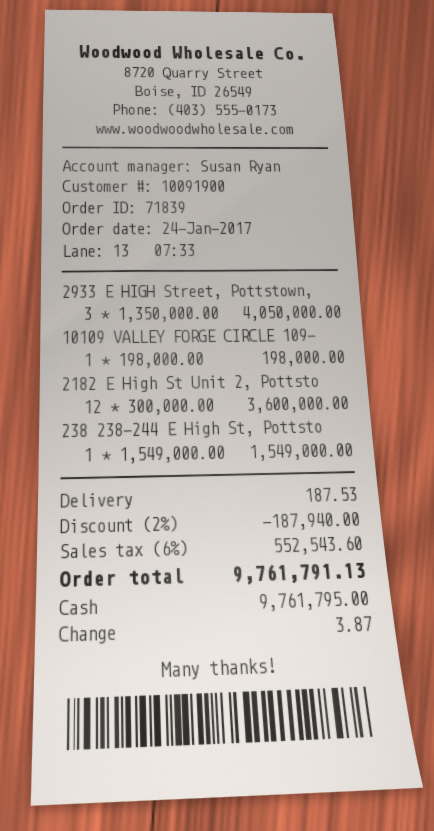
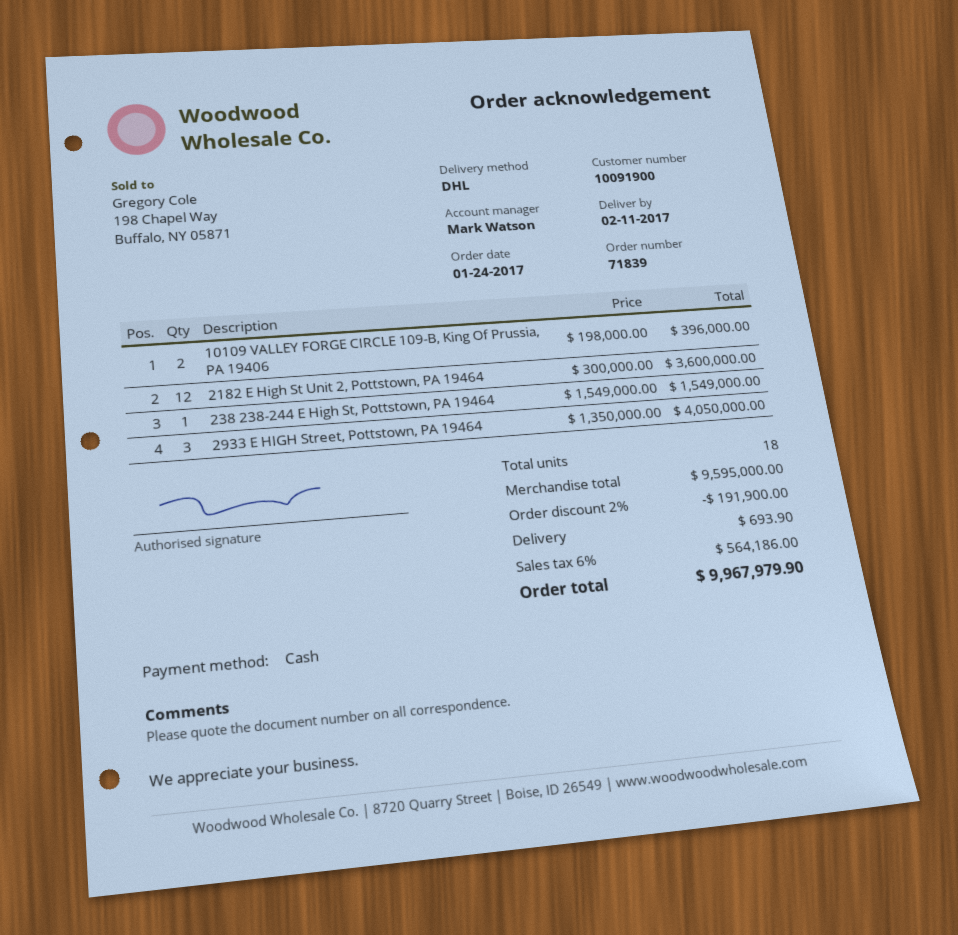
sales rep: Susan Ryan -> Mark Watson
10109 VALLEY FORGE CIRCLE 109-: 1 x 198000.00 = 198000.00 -> 2 x 198000.00 = 396000.00
discount: 2% = 187940.00 -> 2% = 191900.00
shipping: 187.53 -> 693.90
tax: 6% = 552543.60 -> 6% = 564186.00
total: 9761791.13 -> 9967979.90

